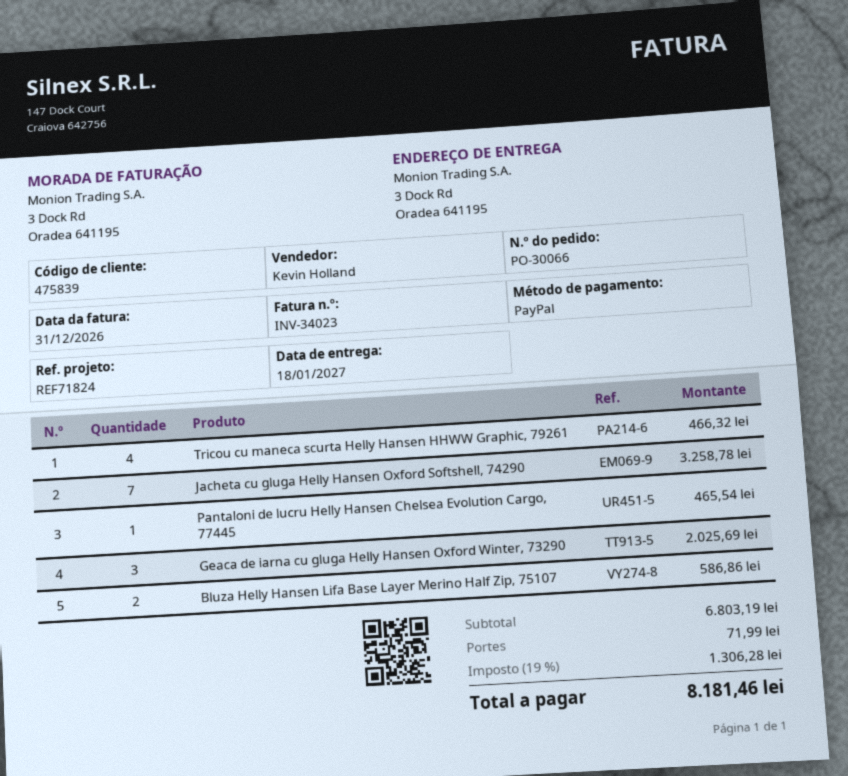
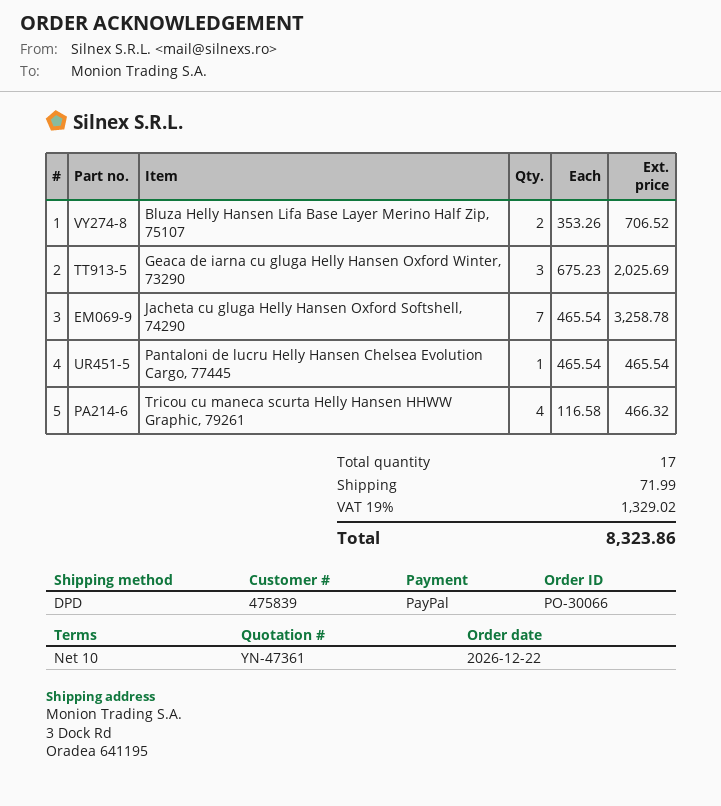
Bluza Helly Hansen Lifa Base Layer Merino Half Zip, 75107: 2 for 586.86 -> 2 for 706.52
tax: 19% = 1306.28 -> 19% = 1329.02
total: 8181.46 -> 8323.86

